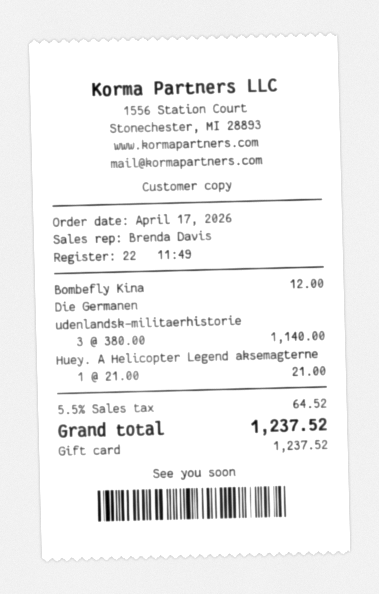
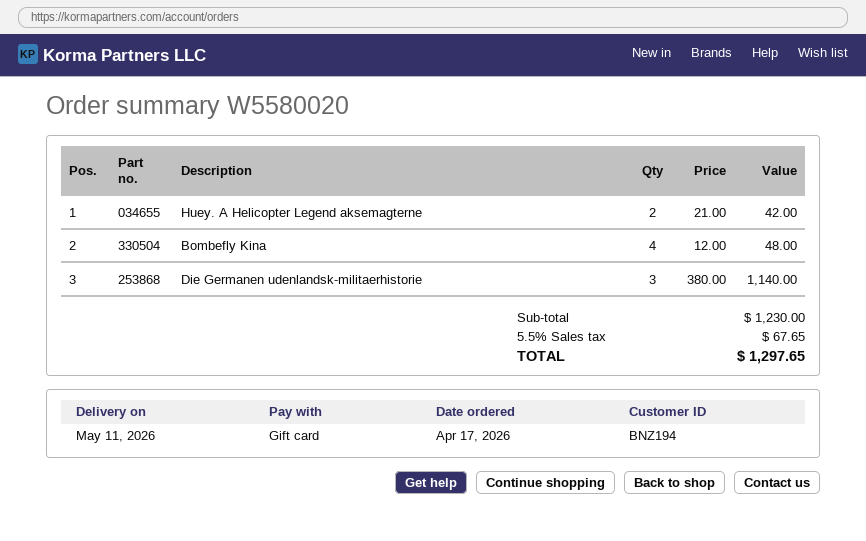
Bombefly Kina: 1 x 12.00 = 12.00 -> 4 x 12.00 = 48.00
Huey. A Helicopter Legend aksemagterne: 1 x 21.00 = 21.00 -> 2 x 21.00 = 42.00
tax: 5.5% = 64.52 -> 5.5% = 67.65
total: 1237.52 -> 1297.65

